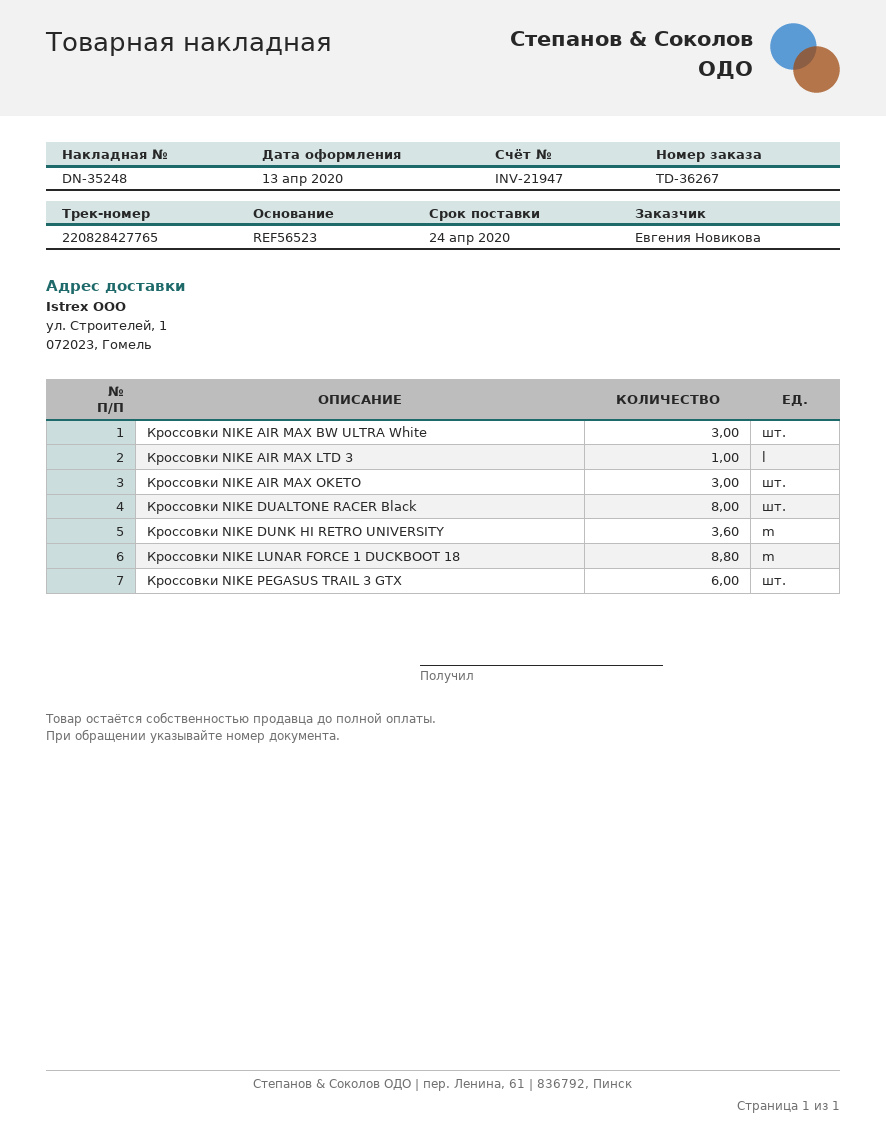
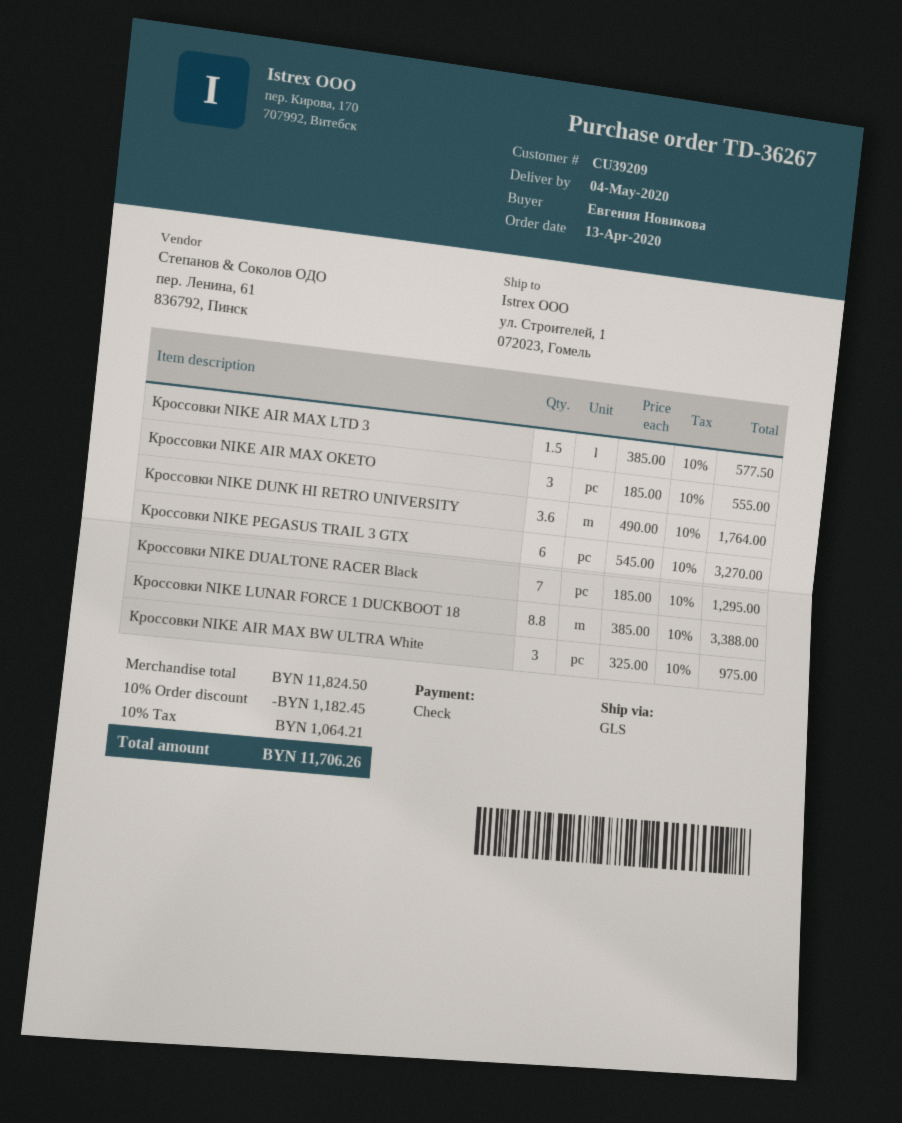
delivery date: 2020-04-24 -> 2020-05-04
Кроссовки NIKE AIR MAX LTD 3: 1 -> 1.5
Кроссовки NIKE DUALTONE RACER Black: 8 -> 7

